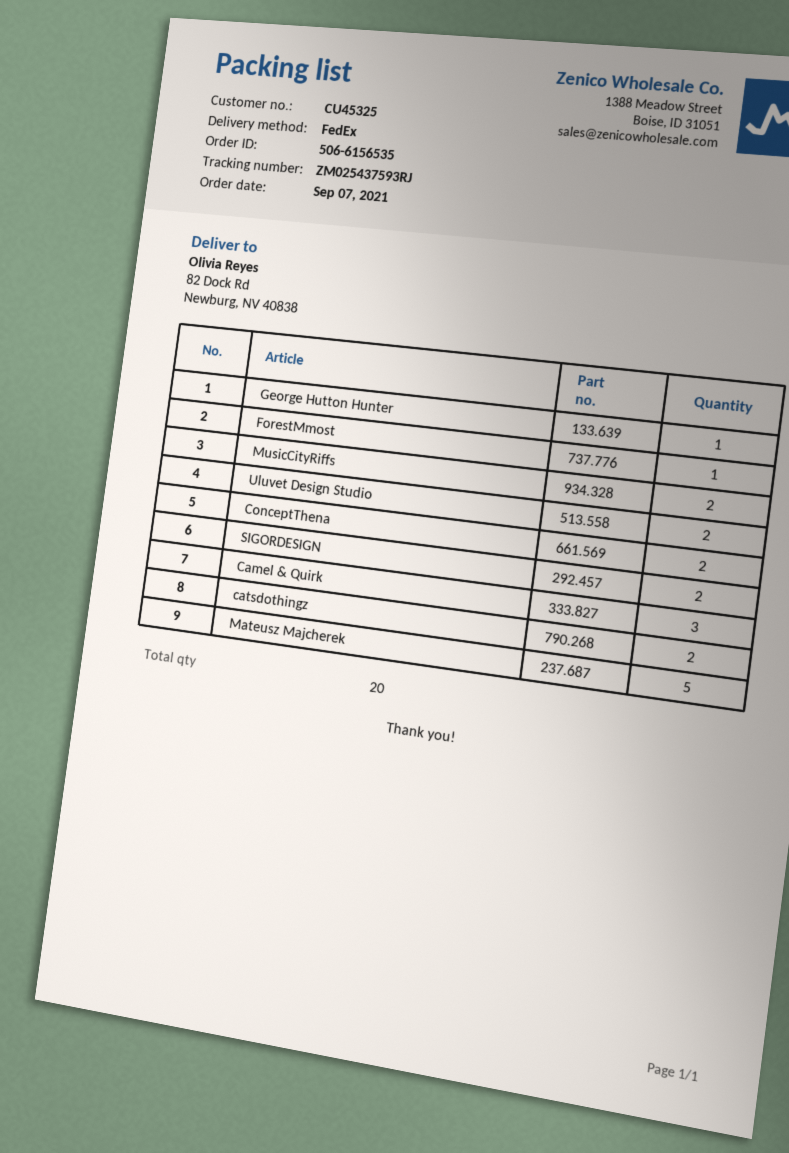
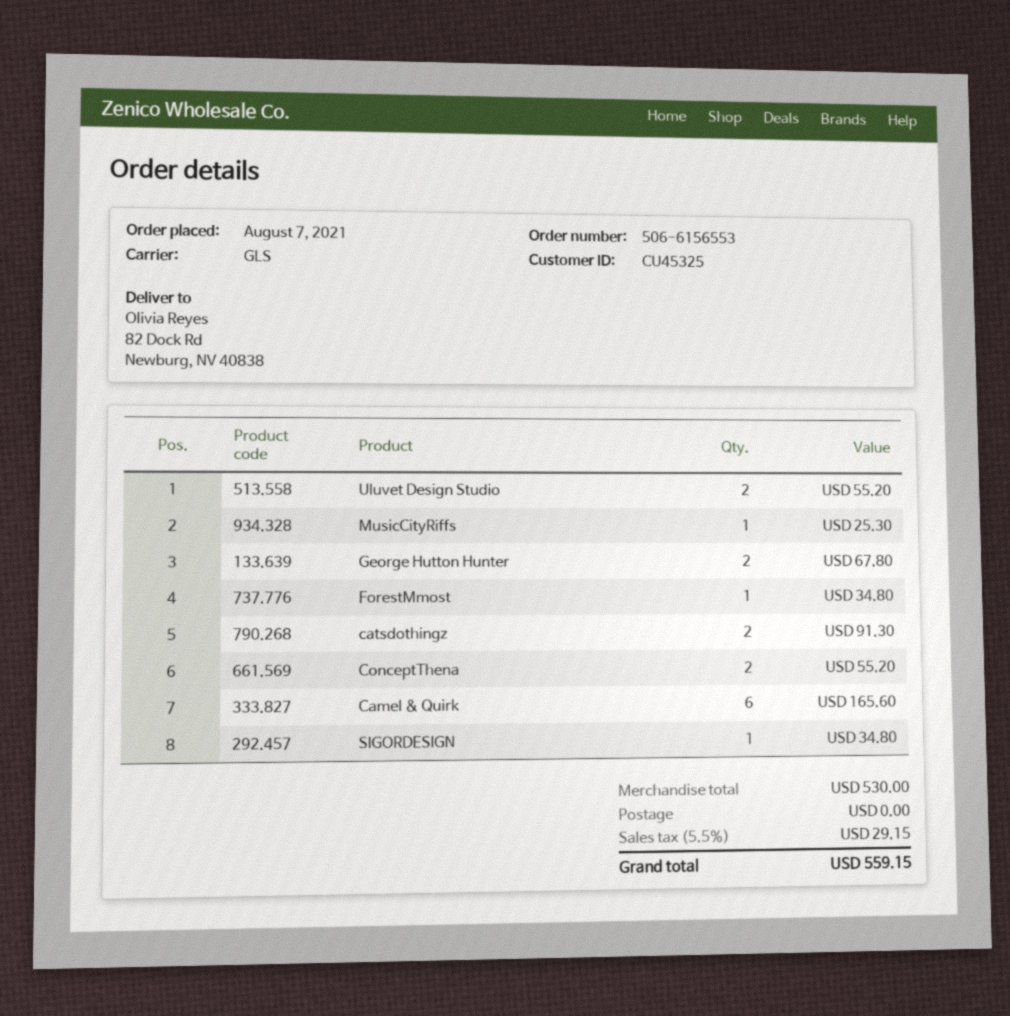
order number: 506-6156535 -> 506-6156553
order date: 2021-09-07 -> 2021-08-07
shipping method: FedEx -> GLS
George Hutton Hunter: 1 -> 2
MusicCityRiffs: 2 -> 1
SIGORDESIGN: 2 -> 1
Camel & Quirk: 3 -> 6
Mateusz Majcherek: 5 -> none

